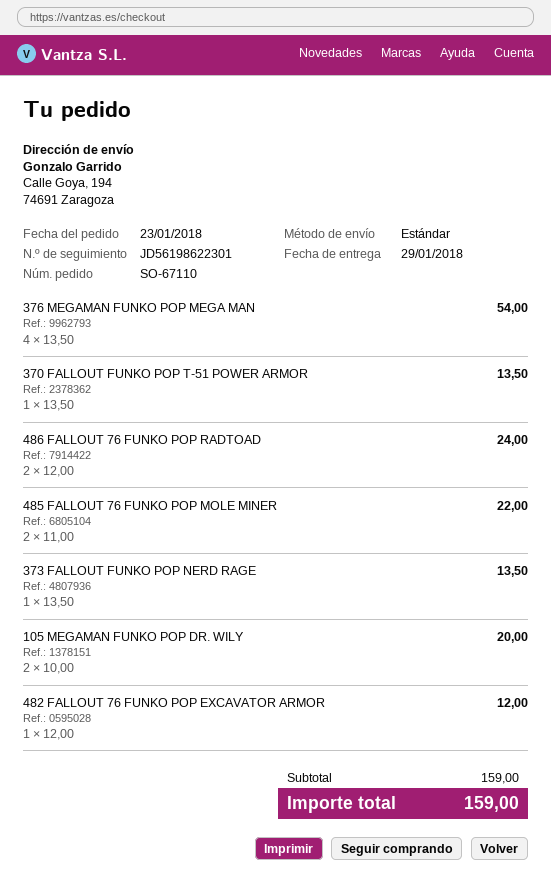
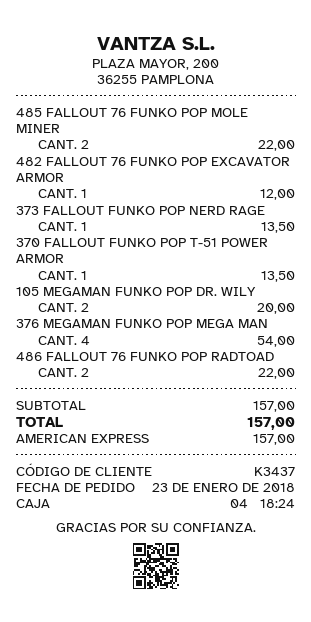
486 FALLOUT 76 FUNKO POP RADTOAD: 2 for 24.00 -> 2 for 22.00
subtotal: 159.00 -> 157.00
total: 159.00 -> 157.00

